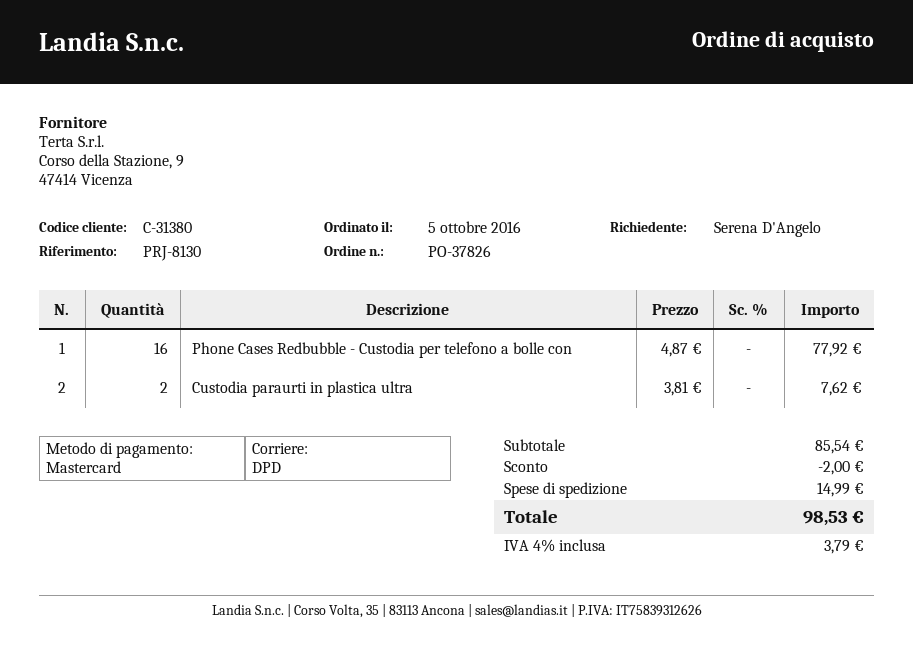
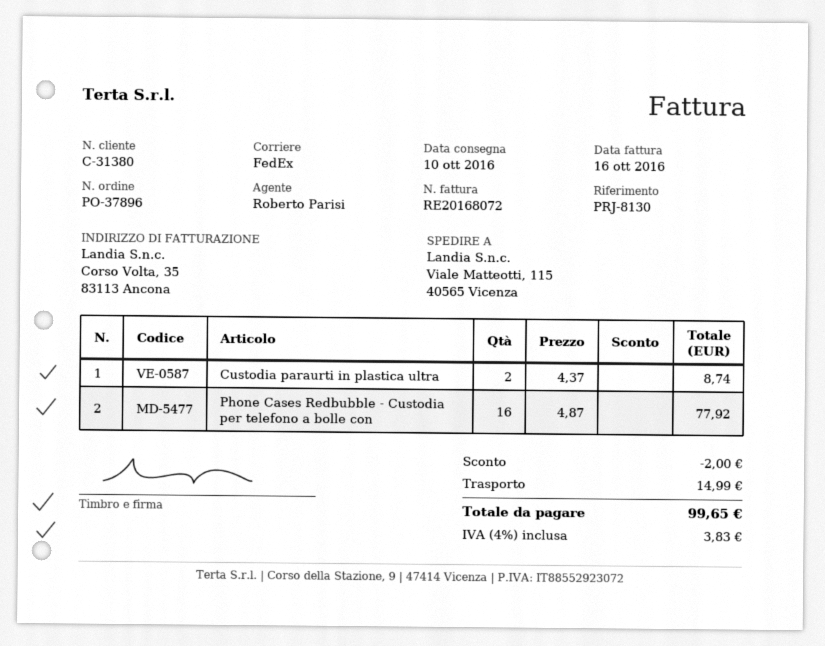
order number: PO-37826 -> PO-37896
shipping method: DPD -> FedEx
Custodia paraurti in plastica ultra: 2 x 3.81 = 7.62 -> 2 x 4.37 = 8.74
tax: 4% = 3.79 -> 4% = 3.83
total: 98.53 -> 99.65

